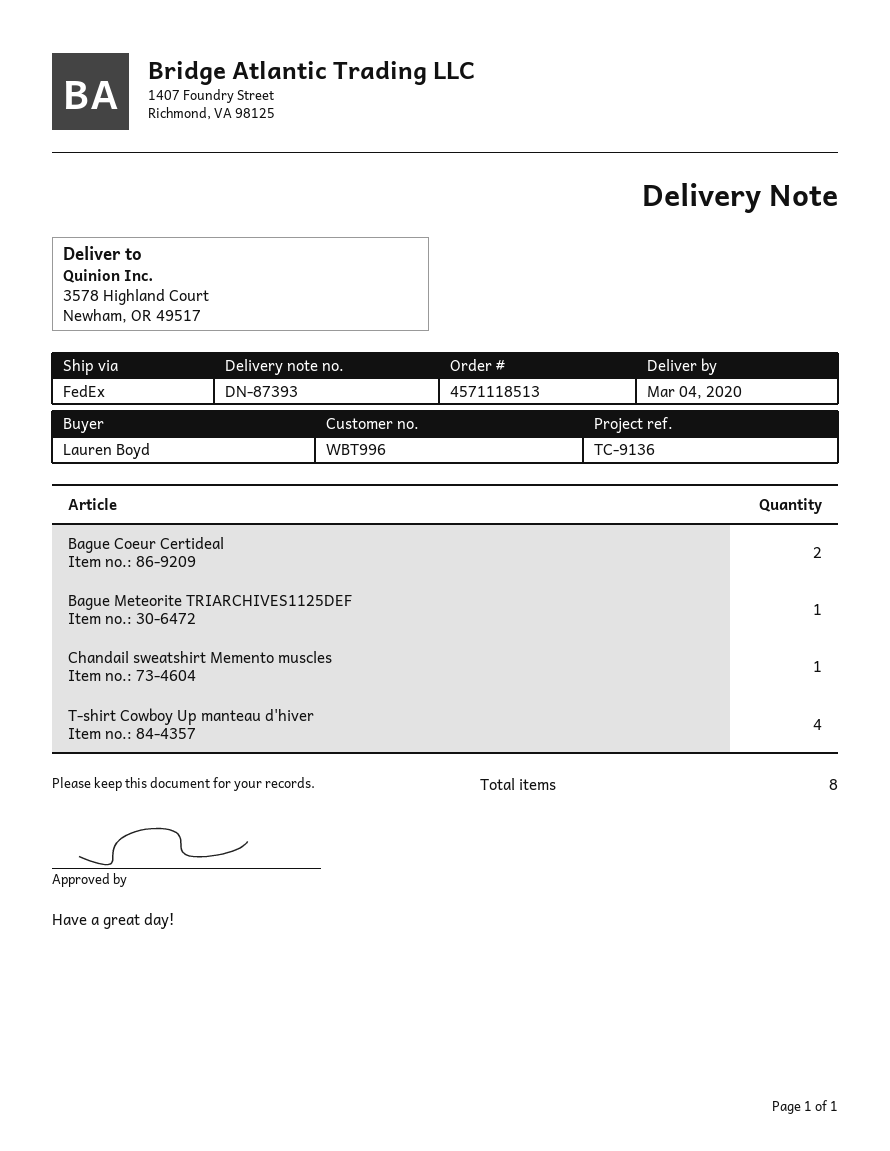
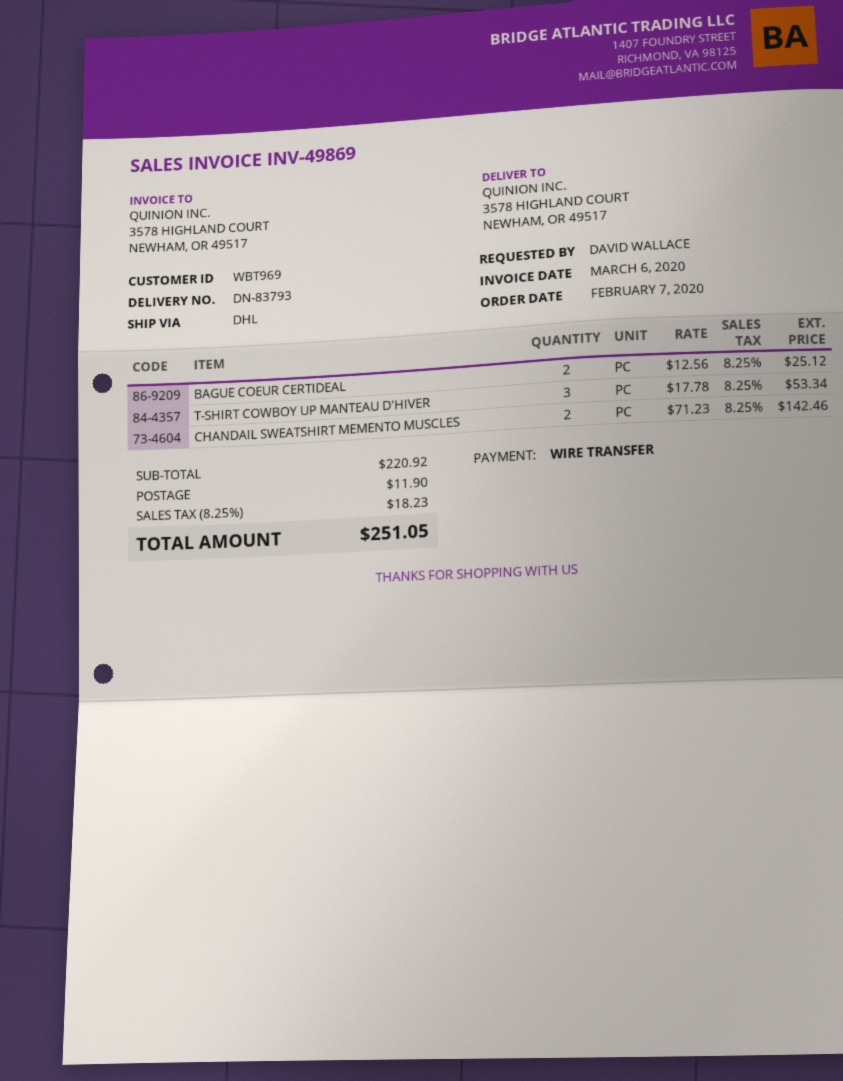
delivery note number: DN-87393 -> DN-83793
customer number: WBT996 -> WBT969
ordered by: Lauren Boyd -> DAVID WALLACE
shipping method: FedEx -> DHL
Bague Meteorite TRIARCHIVES1125DEF: 1 -> none
Chandail sweatshirt Memento muscles: 1 -> 2
T-shirt Cowboy Up manteau d'hiver: 4 -> 3

